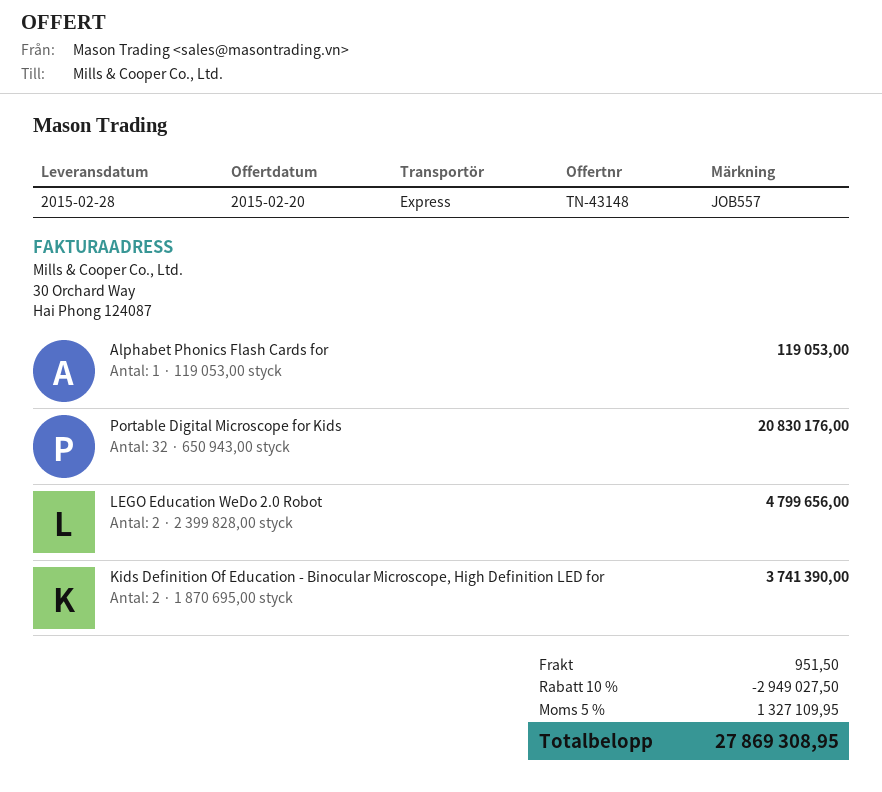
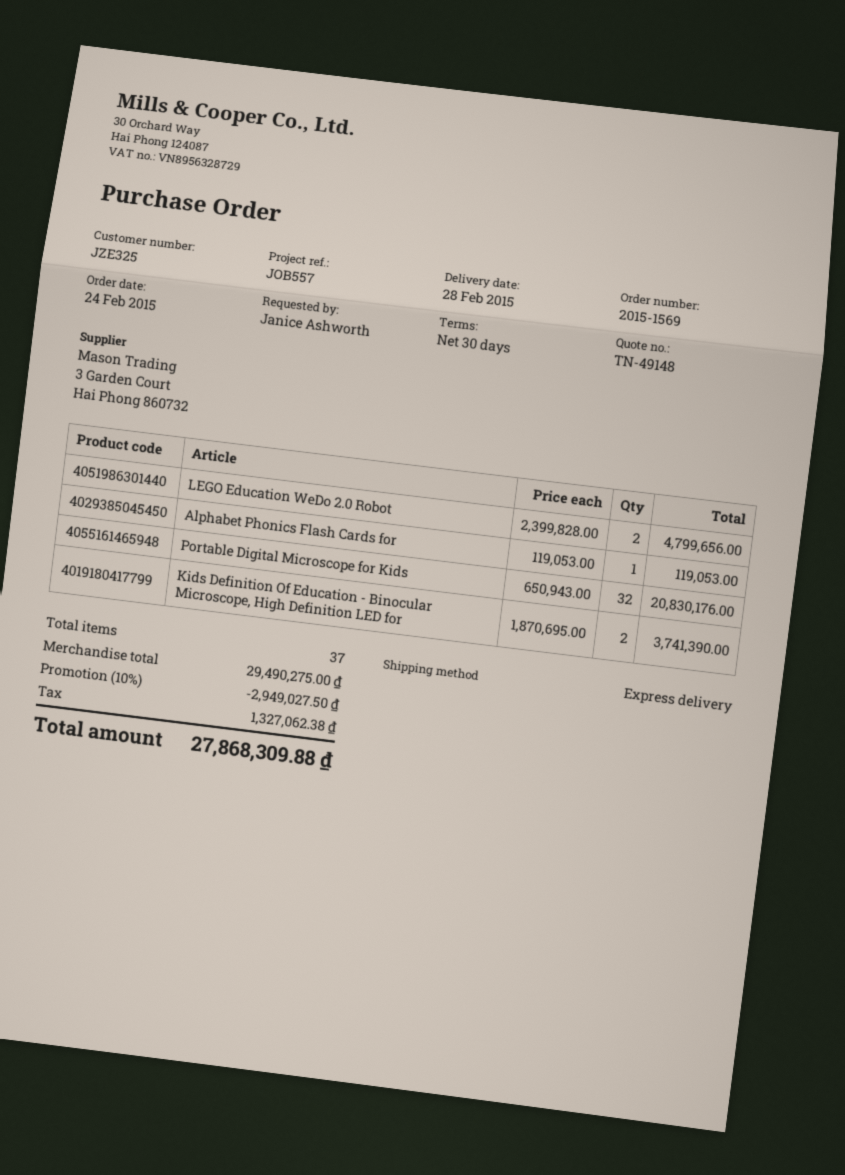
quote number: TN-43148 -> TN-49148
shipping: 951.50 -> none
tax: 1327109.95 -> 1327062.38
total: 27869308.95 -> 27868309.88

